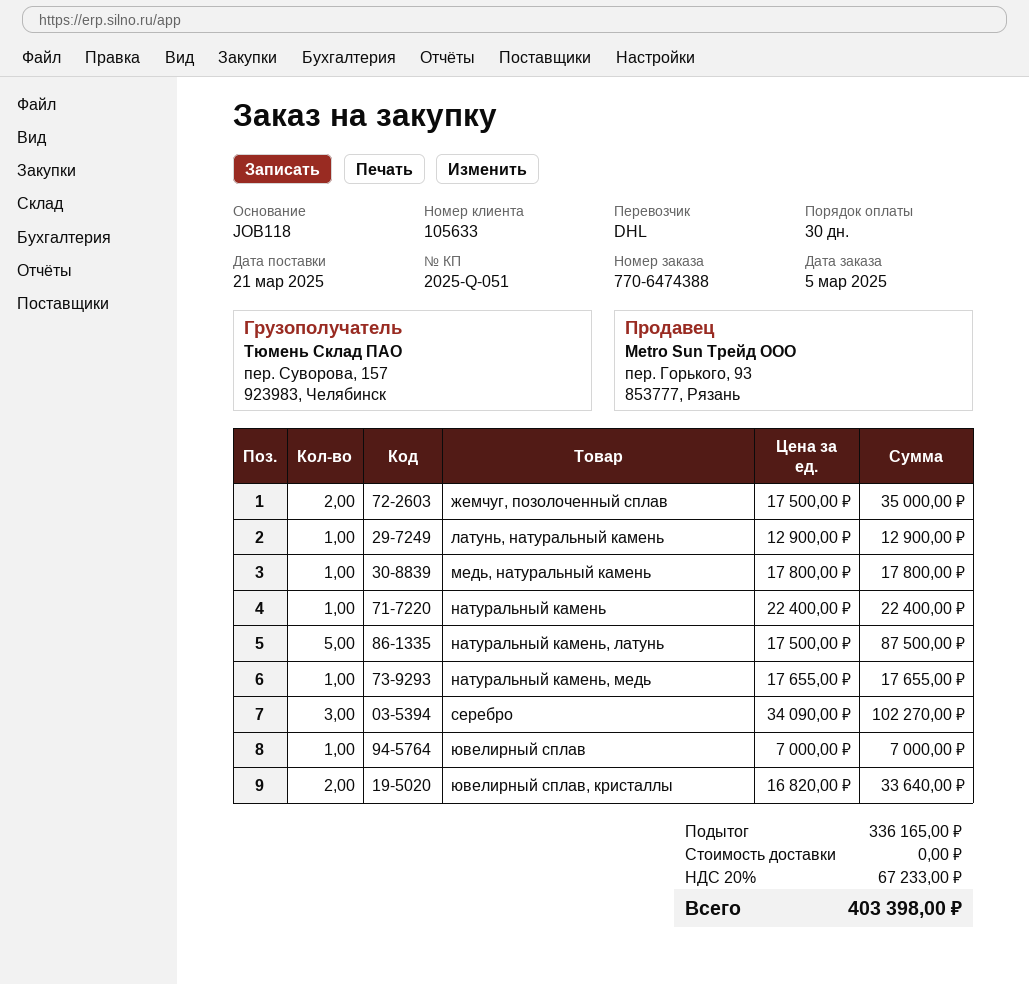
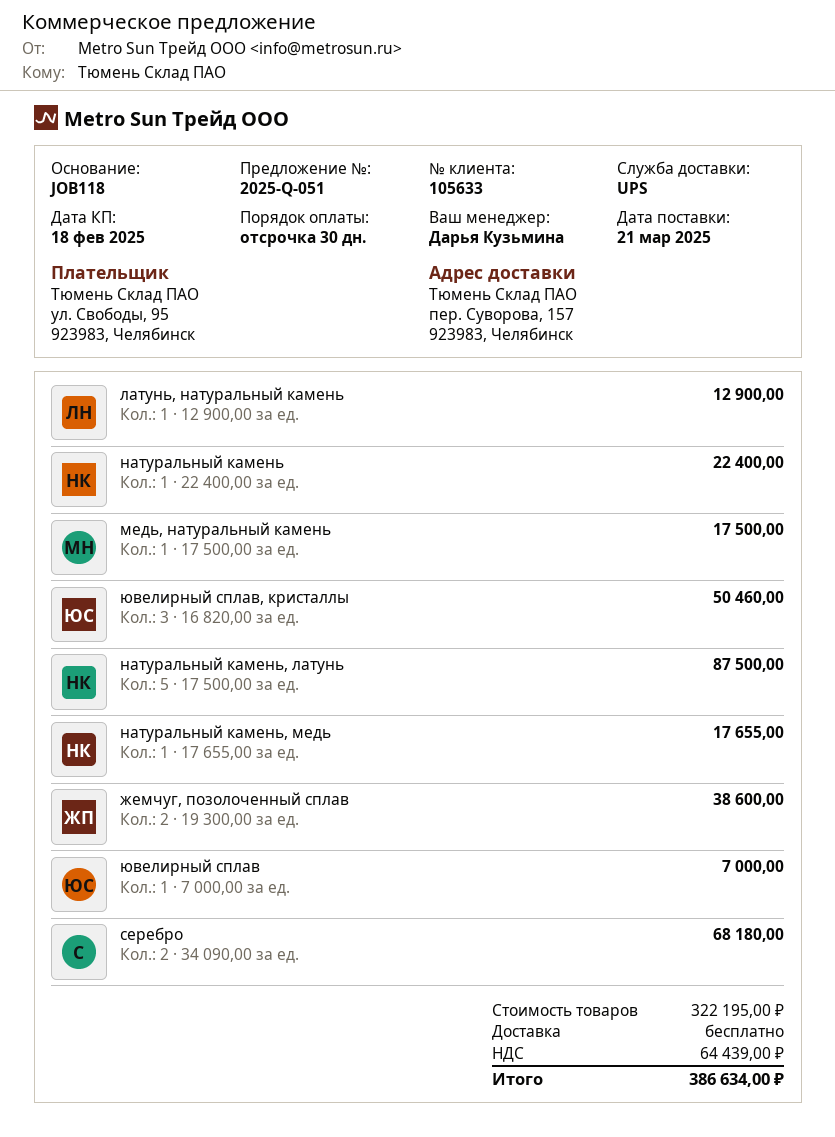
shipping method: DHL -> UPS
жемчуг, позолоченный сплав: 2 x 17500.00 = 35000.00 -> 2 x 19300.00 = 38600.00
медь, натуральный камень: 1 x 17800.00 = 17800.00 -> 1 x 17500.00 = 17500.00
серебро: 3 x 34090.00 = 102270.00 -> 2 x 34090.00 = 68180.00
ювелирный сплав, кристаллы: 2 x 16820.00 = 33640.00 -> 3 x 16820.00 = 50460.00
subtotal: 336165.00 -> 322195.00
tax: 67233.00 -> 64439.00
total: 403398.00 -> 386634.00

